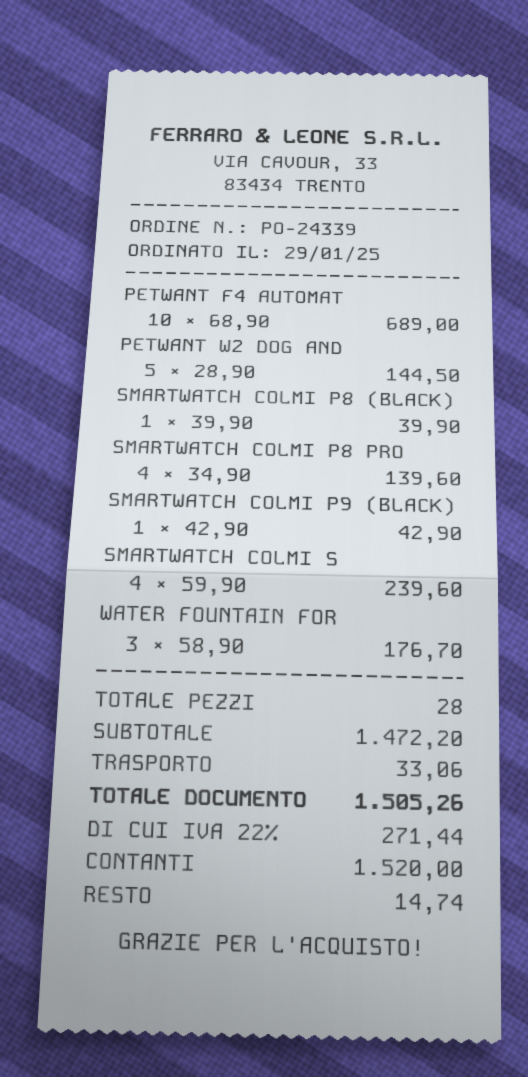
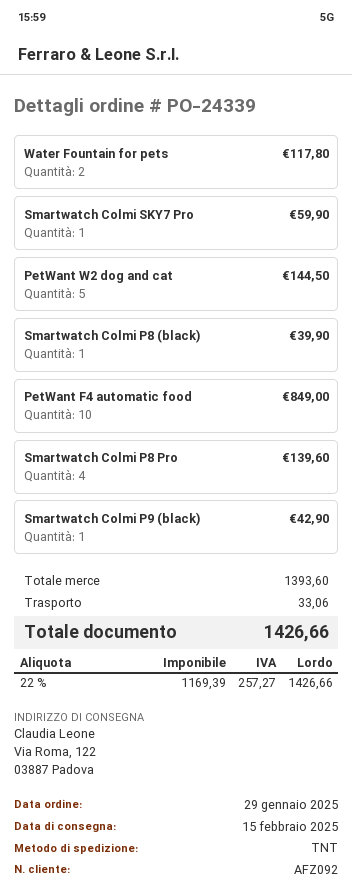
PETWANT F4 AUTOMAT: 10 for 689.00 -> 10 for 849.00
SMARTWATCH COLMI S: 4 for 239.60 -> 1 for 59.90
WATER FOUNTAIN FOR: 3 for 176.70 -> 2 for 117.80
subtotal: 1472.20 -> 1393.60
tax: 22% = 271.44 -> 22% = 257.27
total: 1505.26 -> 1426.66

